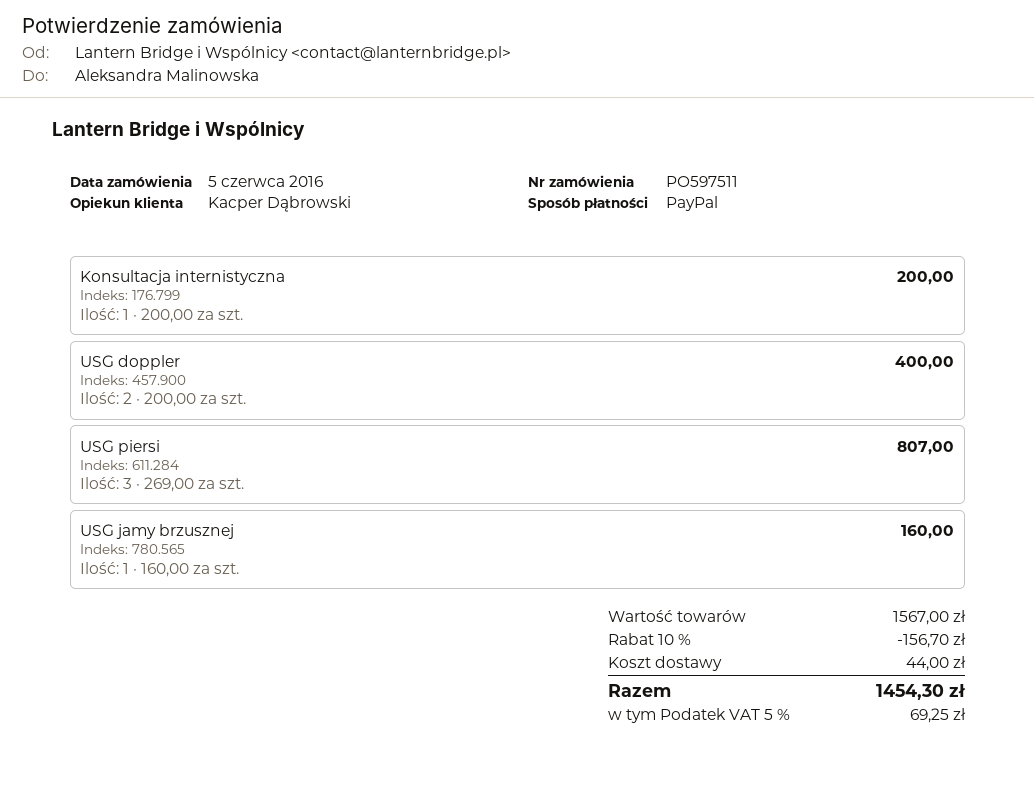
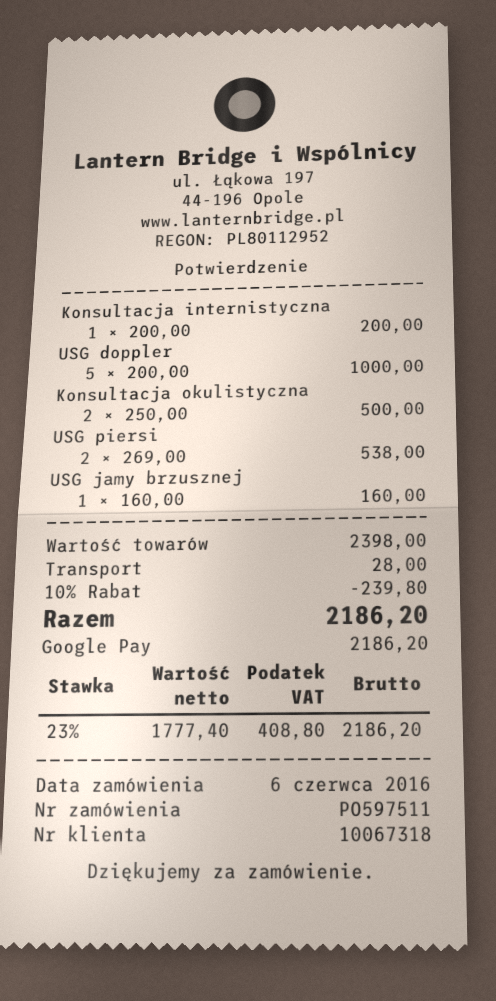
order date: 2016-06-05 -> 2016-06-06
payment method: PayPal -> Google Pay
USG doppler: 2 x 200.00 = 400.00 -> 5 x 200.00 = 1000.00
USG piersi: 3 x 269.00 = 807.00 -> 2 x 269.00 = 538.00
Konsultacja okulistyczna: none -> 2 x 250.00 = 500.00
subtotal: 1567.00 -> 2398.00
discount: 10% = 156.70 -> 10% = 239.80
shipping: 44.00 -> 28.00
tax: 5% = 69.25 -> 23% = 408.80
total: 1454.30 -> 2186.20

